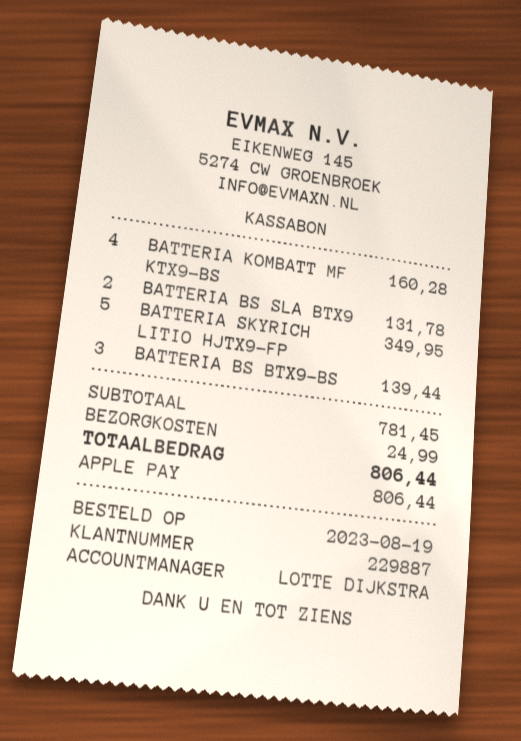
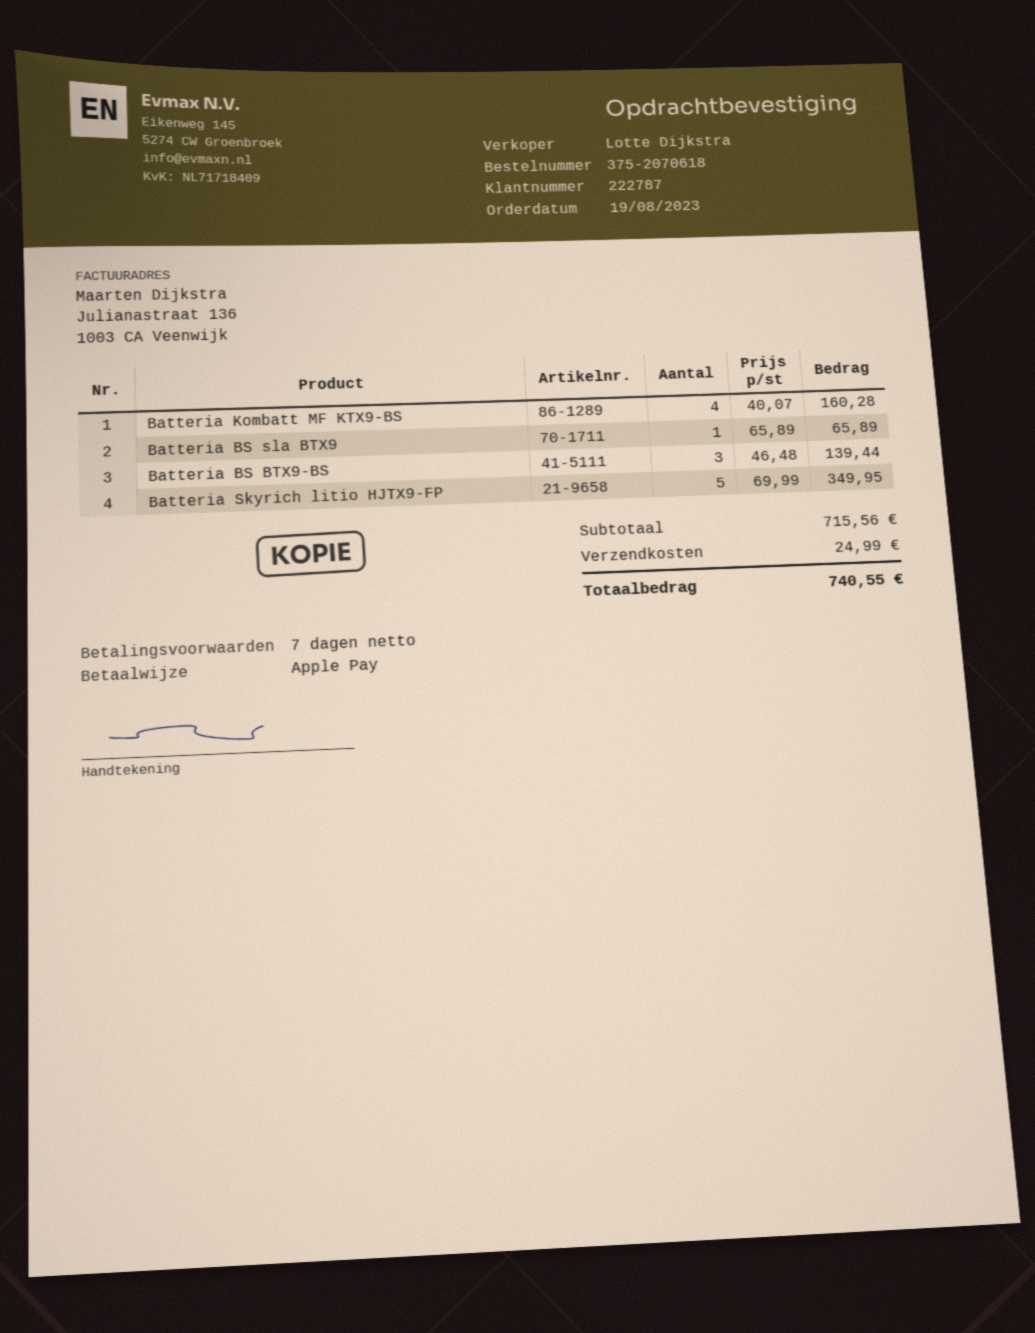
customer number: 229887 -> 222787
BATTERIA BS SLA BTX9: 2 for 131.78 -> 1 for 65.89
subtotal: 781.45 -> 715.56
total: 806.44 -> 740.55

